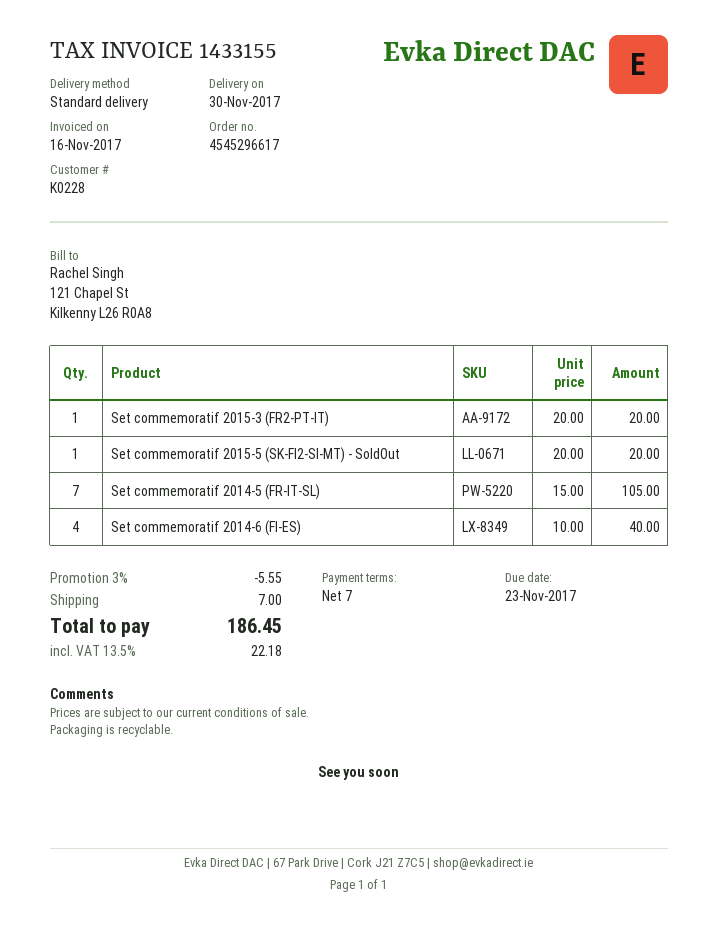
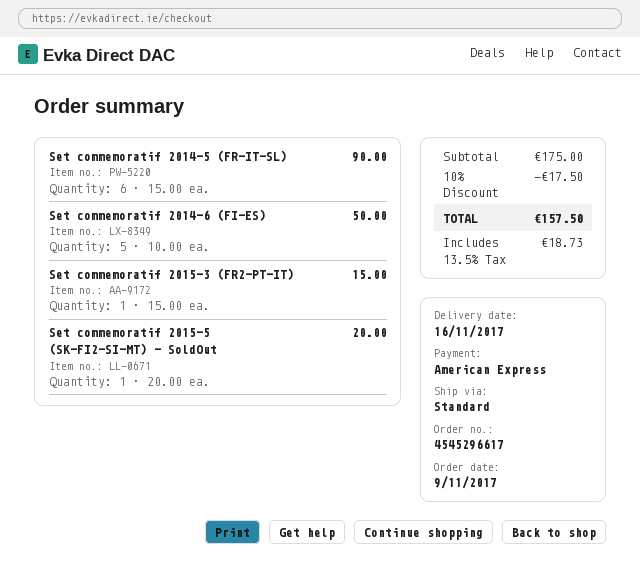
delivery date: 2017-11-30 -> 2017-11-16
Set commemoratif 2015-3 (FR2-PT-IT): 1 x 20.00 = 20.00 -> 1 x 15.00 = 15.00
Set commemoratif 2014-5 (FR-IT-SL): 7 x 15.00 = 105.00 -> 6 x 15.00 = 90.00
Set commemoratif 2014-6 (FI-ES): 4 x 10.00 = 40.00 -> 5 x 10.00 = 50.00
discount: 3% = 5.55 -> 10% = 17.50
shipping: 7.00 -> none
tax: 13.5% = 22.18 -> 13.5% = 18.73
total: 186.45 -> 157.50

